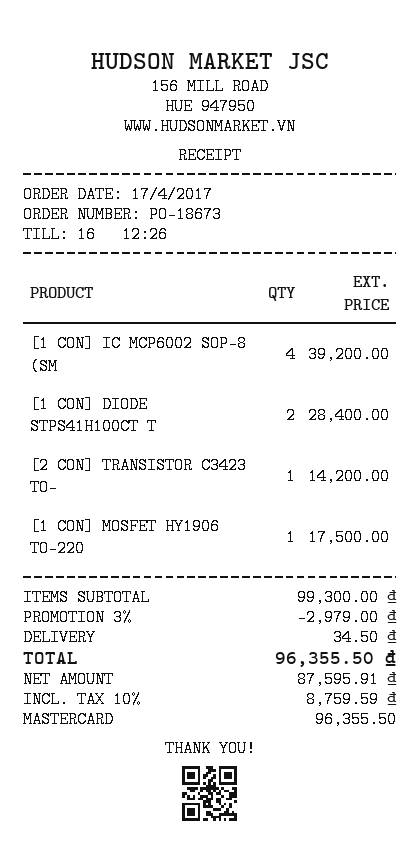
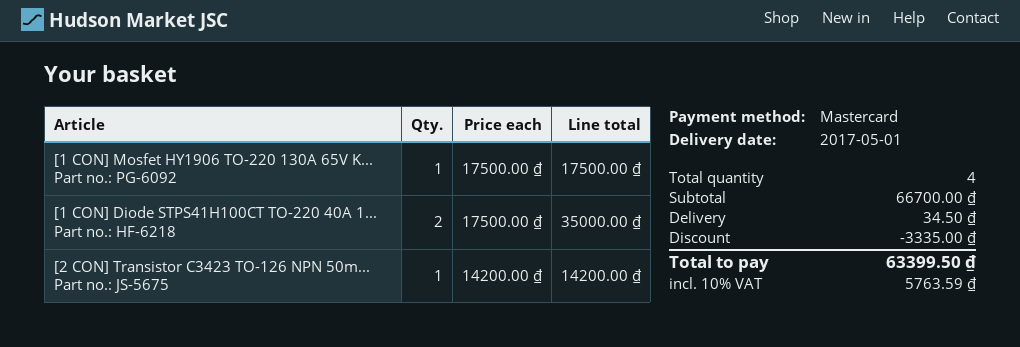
[1 CON] IC MCP6002 SOP-8 (SM: 4 for 39200.00 -> none
[1 CON] DIODE STPS41H100CT T: 2 for 28400.00 -> 2 for 35000.00
subtotal: 99300.00 -> 66700.00
discount: 2979.00 -> 3335.00
tax: 10% = 8759.59 -> 10% = 5763.59
total: 96355.50 -> 63399.50

